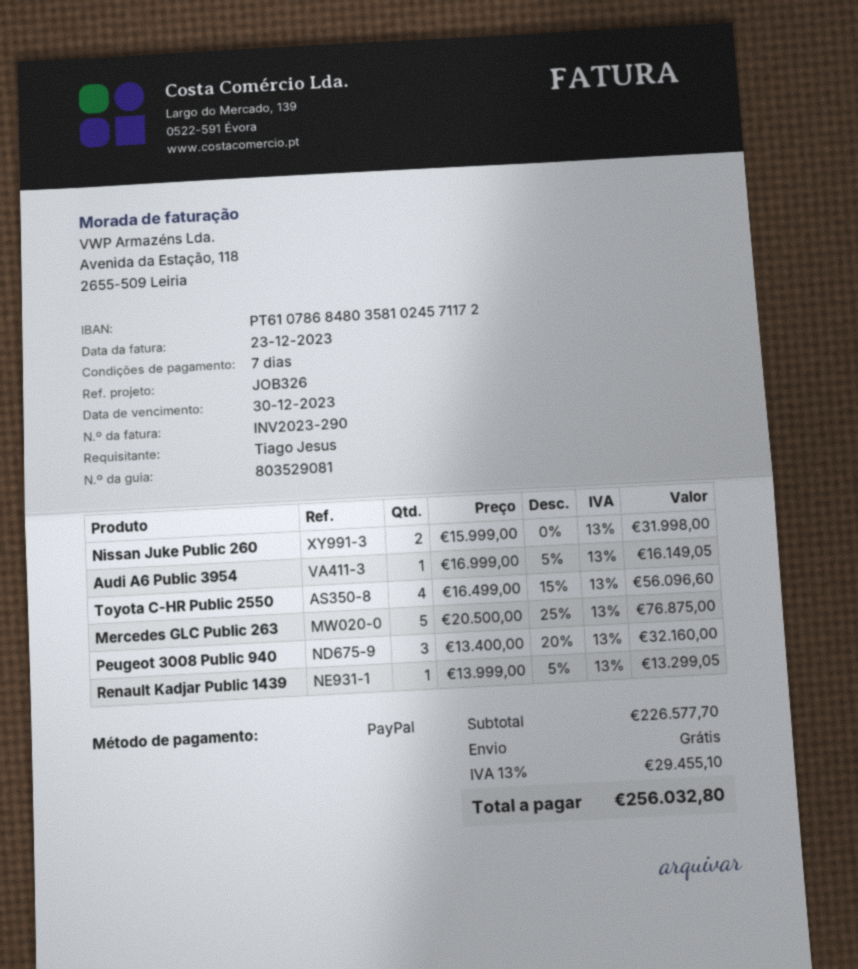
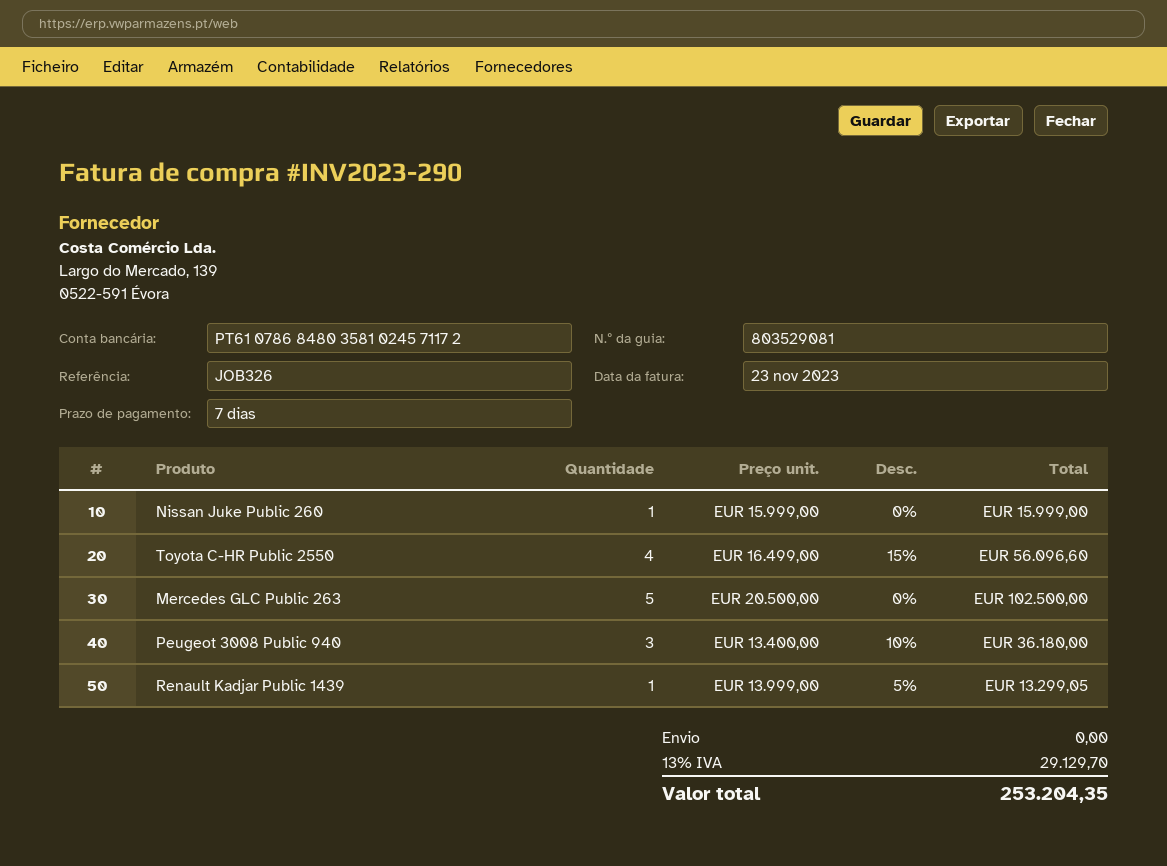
invoice date: 2023-12-23 -> 2023-11-23
Nissan Juke Public 260: 2 x 15999.00 = 31998.00 -> 1 x 15999.00 = 15999.00
Audi A6 Public 3954: 1 x 16999.00 - 5% = 16149.05 -> none
Mercedes GLC Public 263: 5 x 20500.00 - 25% = 76875.00 -> 5 x 20500.00 = 102500.00
Peugeot 3008 Public 940: 3 x 13400.00 - 20% = 32160.00 -> 3 x 13400.00 - 10% = 36180.00
tax: 13% = 29455.10 -> 13% = 29129.70
total: 256032.80 -> 253204.35

